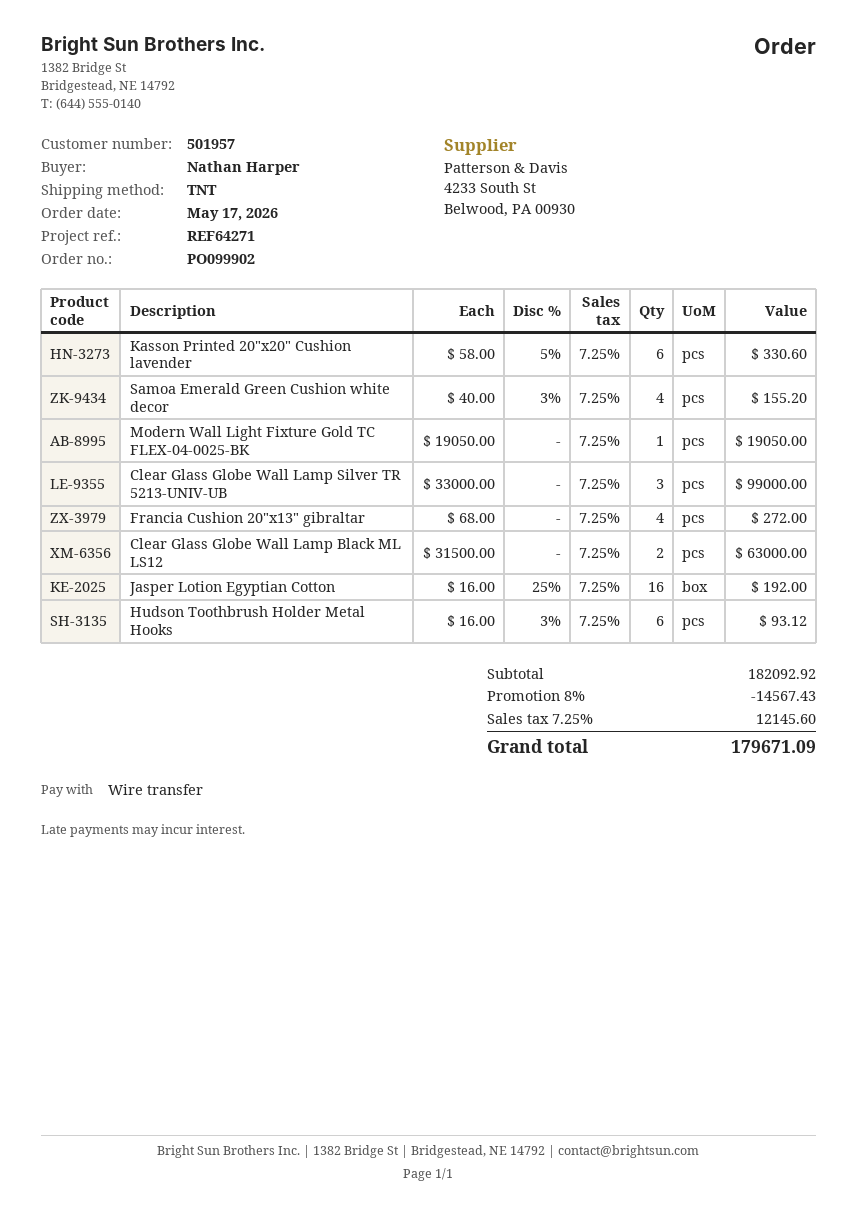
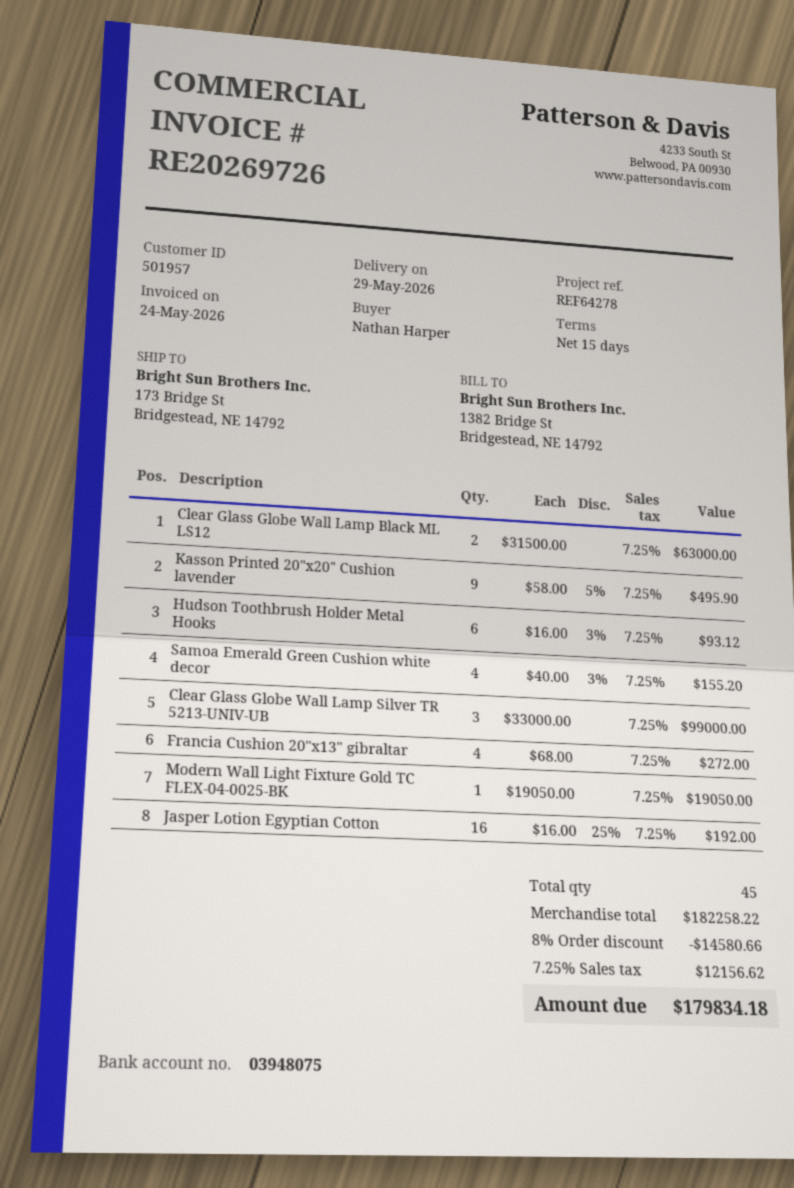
reference: REF64271 -> REF64278
Kasson Printed 20"x20" Cushion lavender: 6 x 58.00 - 5% = 330.60 -> 9 x 58.00 - 5% = 495.90
subtotal: 182092.92 -> 182258.22
discount: 8% = 14567.43 -> 8% = 14580.66
tax: 7.25% = 12145.60 -> 7.25% = 12156.62
total: 179671.09 -> 179834.18

